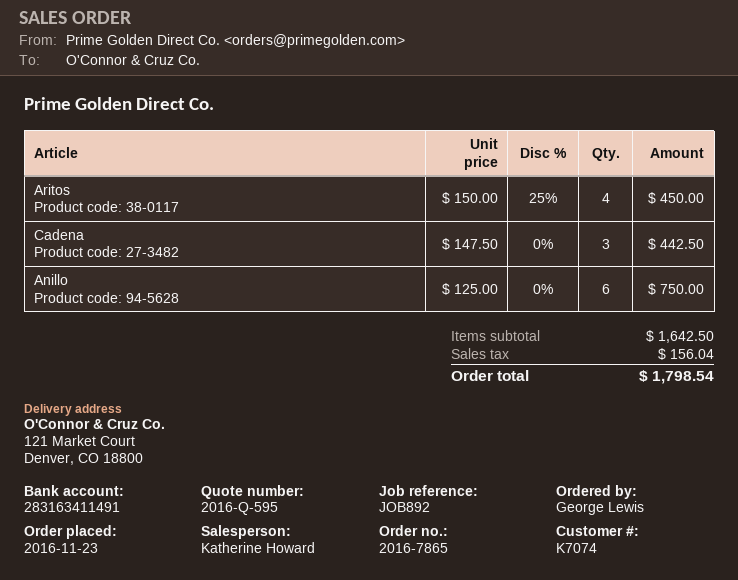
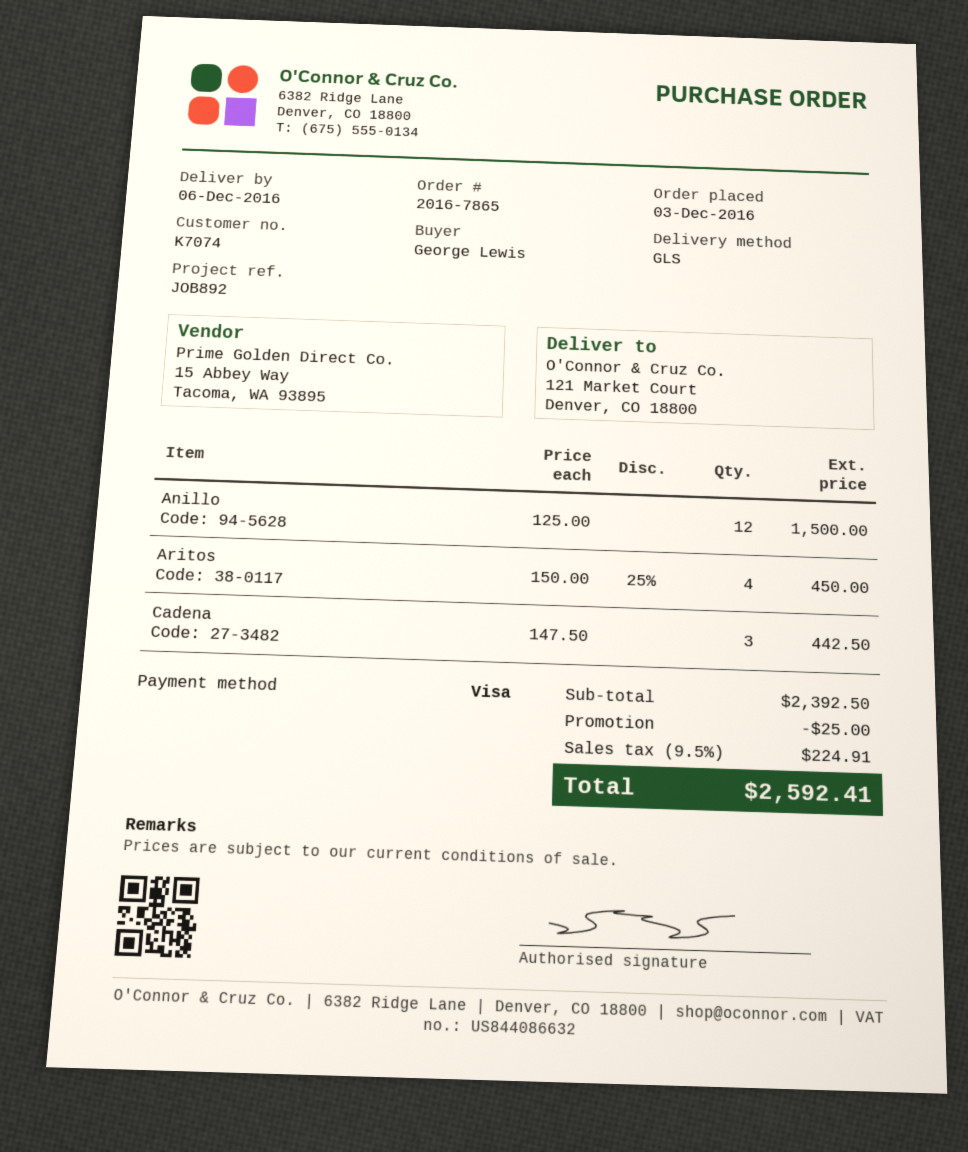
order date: 2016-11-23 -> 2016-12-03
Anillo: 6 x 125.00 = 750.00 -> 12 x 125.00 = 1500.00
subtotal: 1642.50 -> 2392.50
discount: none -> 25.00
tax: 156.04 -> 224.91
total: 1798.54 -> 2592.41

